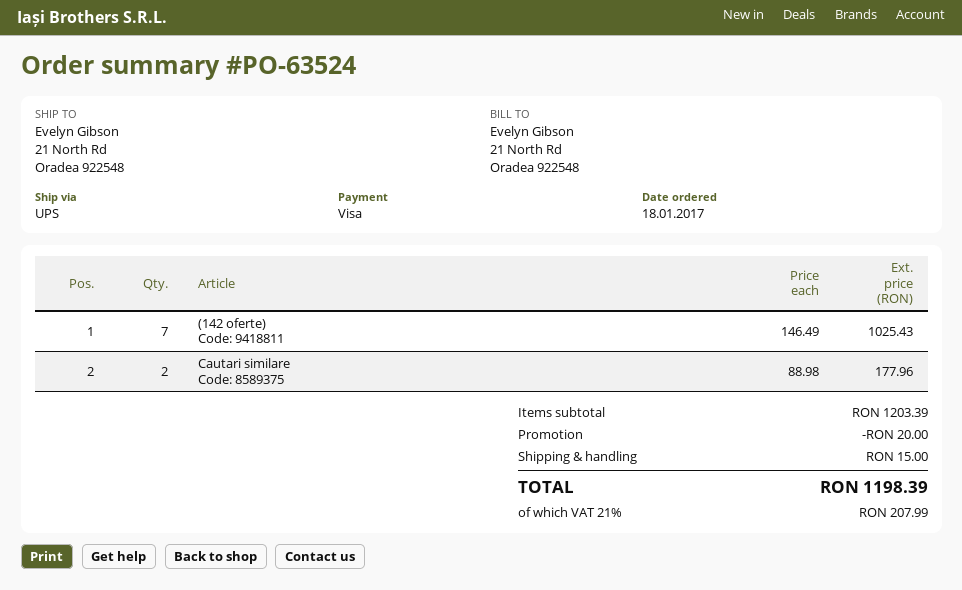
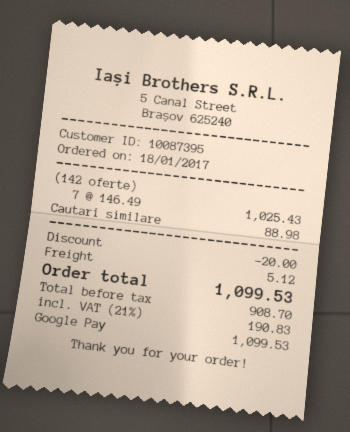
payment method: Visa -> Google Pay
Cautari similare: 2 x 88.98 = 177.96 -> 1 x 88.98 = 88.98
shipping: 15.00 -> 5.12
tax: 21% = 207.99 -> 21% = 190.83
total: 1198.39 -> 1099.53

